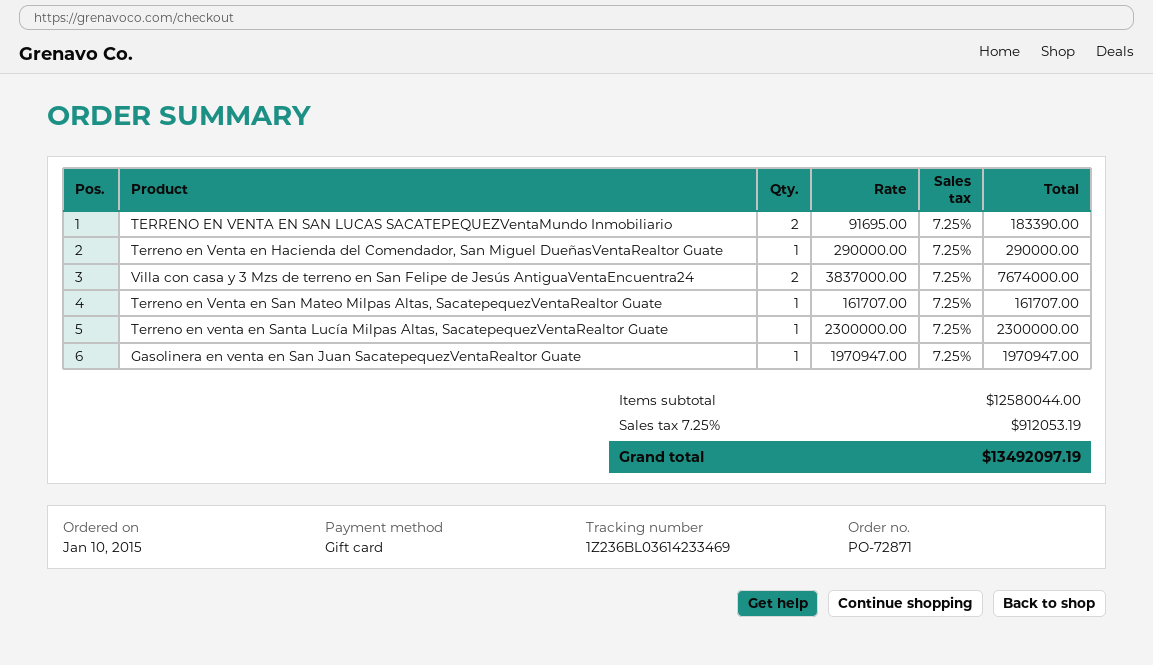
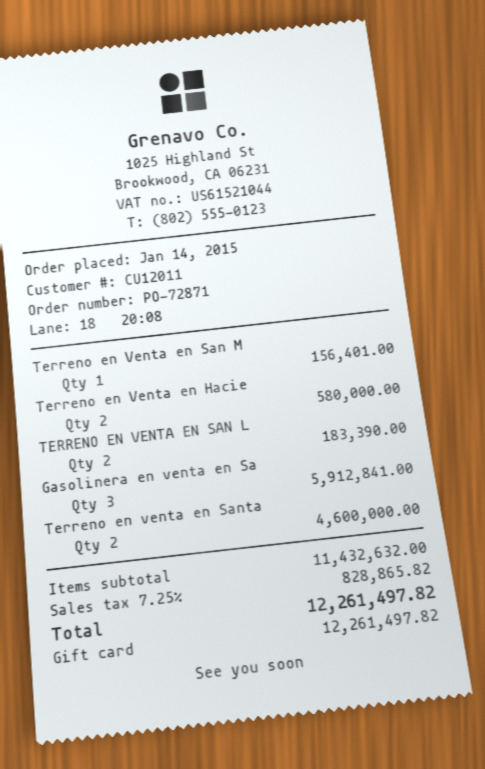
order date: 2015-01-10 -> 2015-01-14
Terreno en Venta en Hacienda del Comendador, San Miguel DueñasVentaRealtor Guate: 1 for 290000.00 -> 2 for 580000.00
Villa con casa y 3 Mzs de terreno en San Felipe de Jesús AntiguaVentaEncuentra24: 2 for 7674000.00 -> none
Terreno en Venta en San Mateo Milpas Altas, SacatepequezVentaRealtor Guate: 1 for 161707.00 -> 1 for 156401.00
Terreno en venta en Santa Lucía Milpas Altas, SacatepequezVentaRealtor Guate: 1 for 2300000.00 -> 2 for 4600000.00
Gasolinera en venta en San Juan SacatepequezVentaRealtor Guate: 1 for 1970947.00 -> 3 for 5912841.00
subtotal: 12580044.00 -> 11432632.00
tax: 7.25% = 912053.19 -> 7.25% = 828865.82
total: 13492097.19 -> 12261497.82

